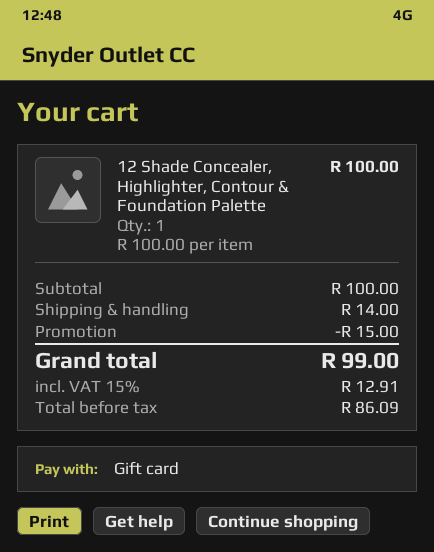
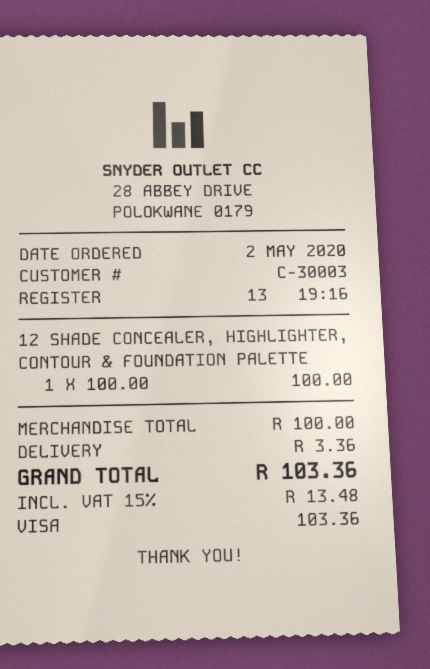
payment method: gift card -> Visa
discount: 15.00 -> none
shipping: 14.00 -> 3.36
tax: 15% = 12.91 -> 15% = 13.48
total: 99.00 -> 103.36

